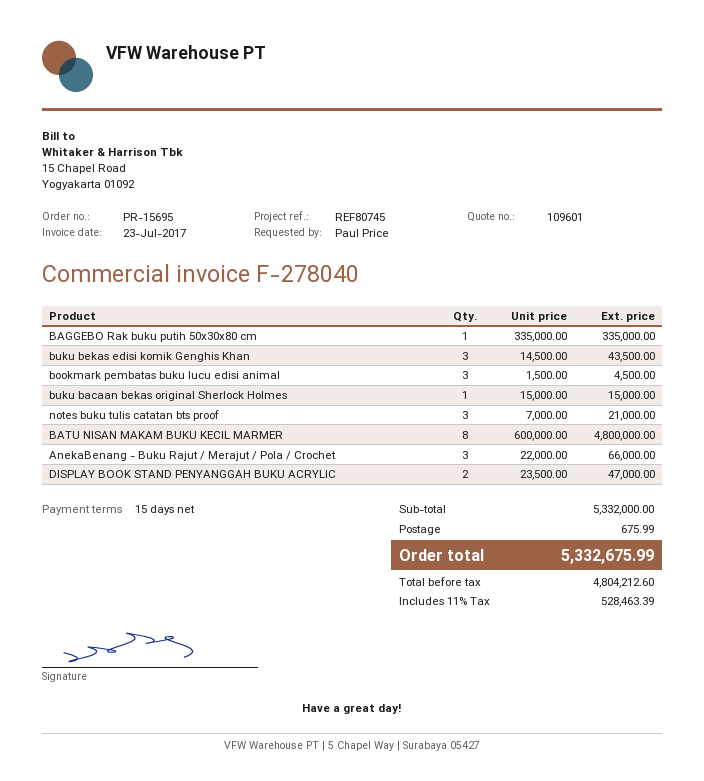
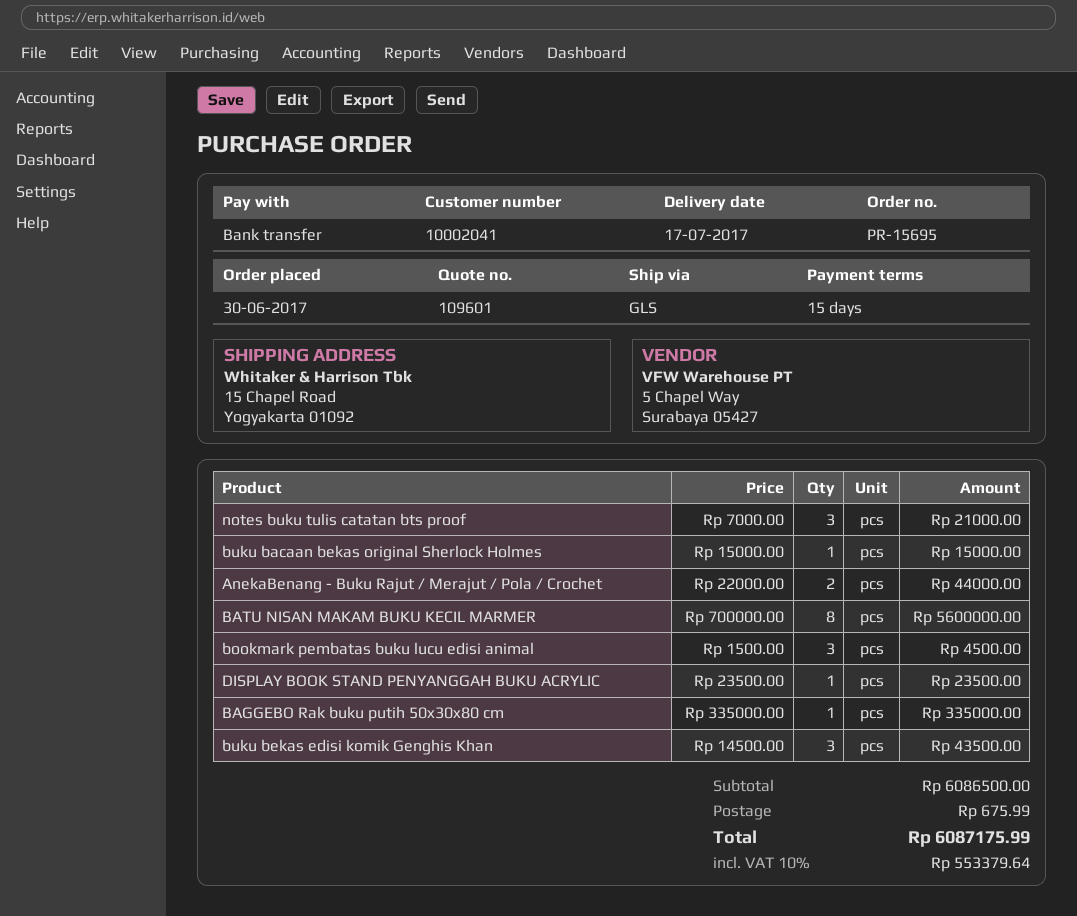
BATU NISAN MAKAM BUKU KECIL MARMER: 8 x 600000.00 = 4800000.00 -> 8 x 700000.00 = 5600000.00
AnekaBenang - Buku Rajut / Merajut / Pola / Crochet: 3 x 22000.00 = 66000.00 -> 2 x 22000.00 = 44000.00
DISPLAY BOOK STAND PENYANGGAH BUKU ACRYLIC: 2 x 23500.00 = 47000.00 -> 1 x 23500.00 = 23500.00
subtotal: 5332000.00 -> 6086500.00
tax: 11% = 528463.39 -> 10% = 553379.64
total: 5332675.99 -> 6087175.99

